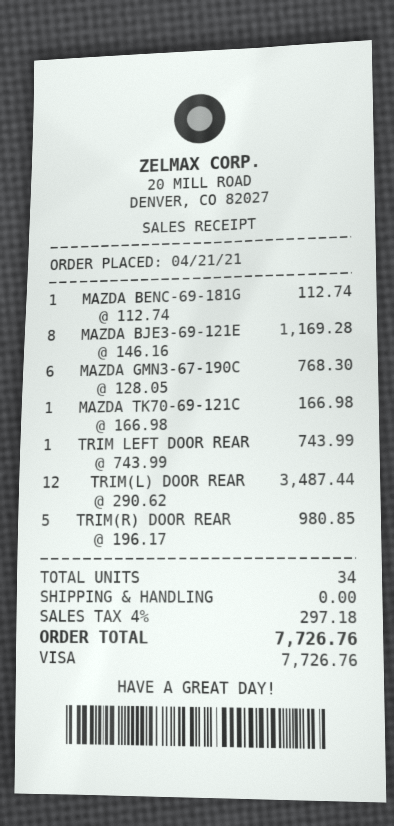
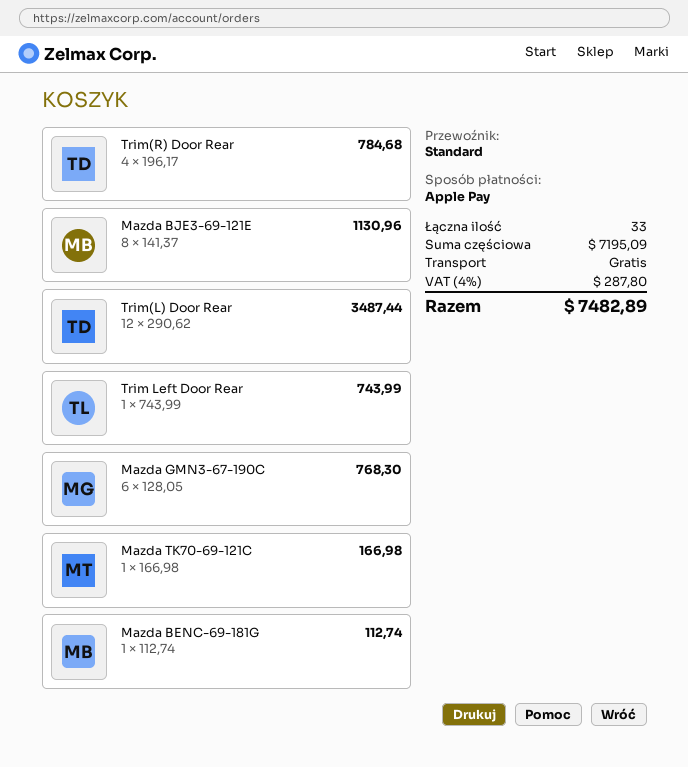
payment method: Visa -> Apple Pay
MAZDA BJE3-69-121E: 8 x 146.16 = 1169.28 -> 8 x 141.37 = 1130.96
TRIM(R) DOOR REAR: 5 x 196.17 = 980.85 -> 4 x 196.17 = 784.68
total quantity: 34 -> 33
tax: 4% = 297.18 -> 4% = 287.80
total: 7726.76 -> 7482.89

